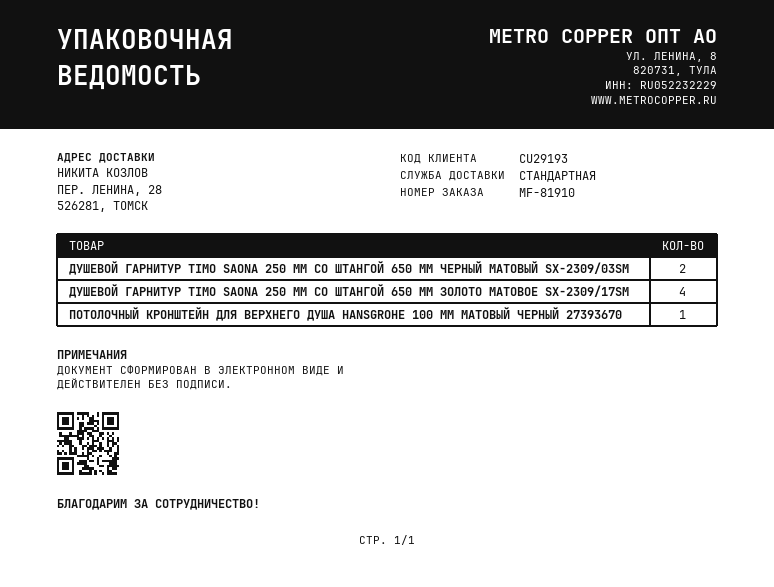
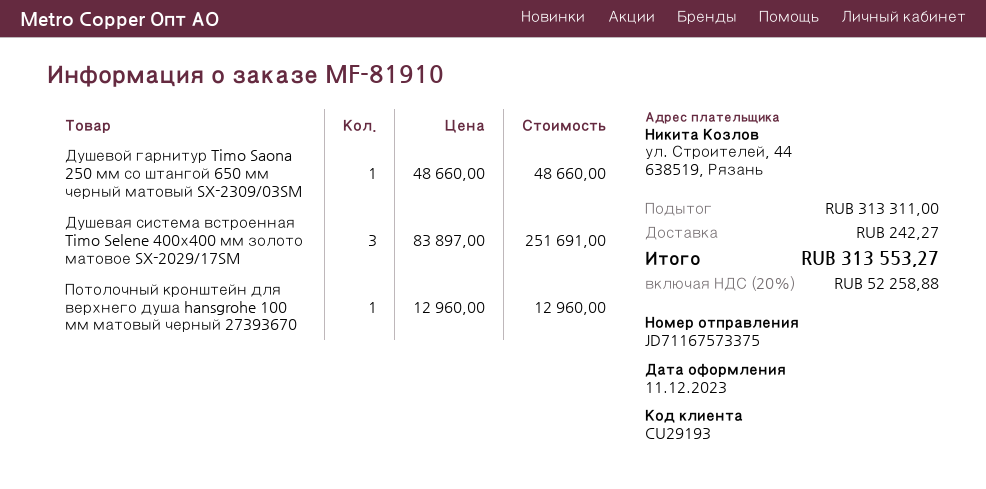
ДУШЕВОЙ ГАРНИТУР TIMO SAONA 250 ММ СО ШТАНГОЙ 650 ММ ЧЕРНЫЙ МАТОВЫЙ SX-2309/03SM: 2 -> 1
ДУШЕВОЙ ГАРНИТУР TIMO SAONA 250 ММ СО ШТАНГОЙ 650 ММ ЗОЛОТО МАТОВОЕ SX-2309/17SM: 4 -> none
Душевая система встроенная Timo Selene 400х400 мм золото матовое SX-2029/17SM: none -> 3

